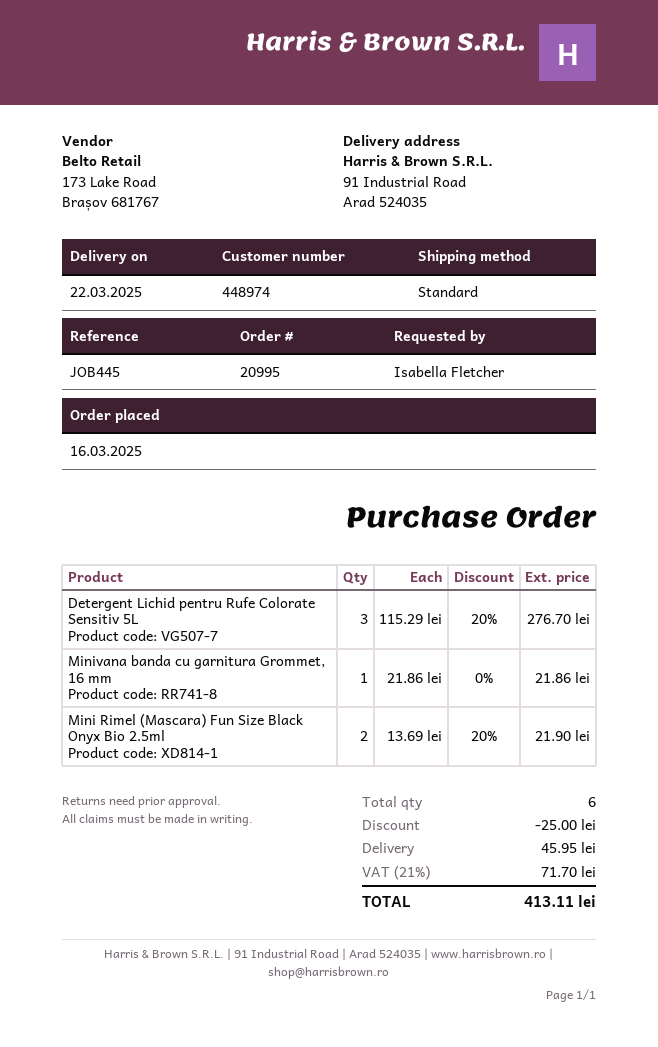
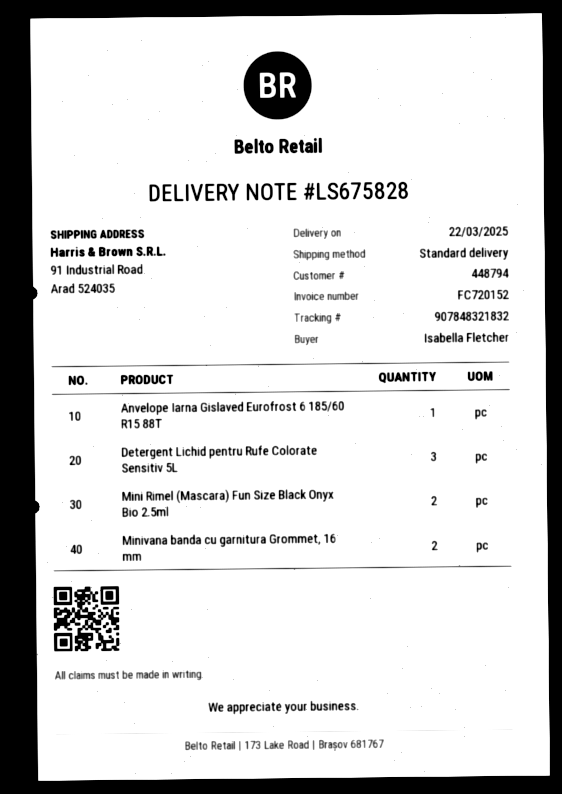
customer number: 448974 -> 448794
Minivana banda cu garnitura Grommet, 16 mm: 1 -> 2
Anvelope Iarna Gislaved Eurofrost 6 185/60 R15 88T: none -> 1

